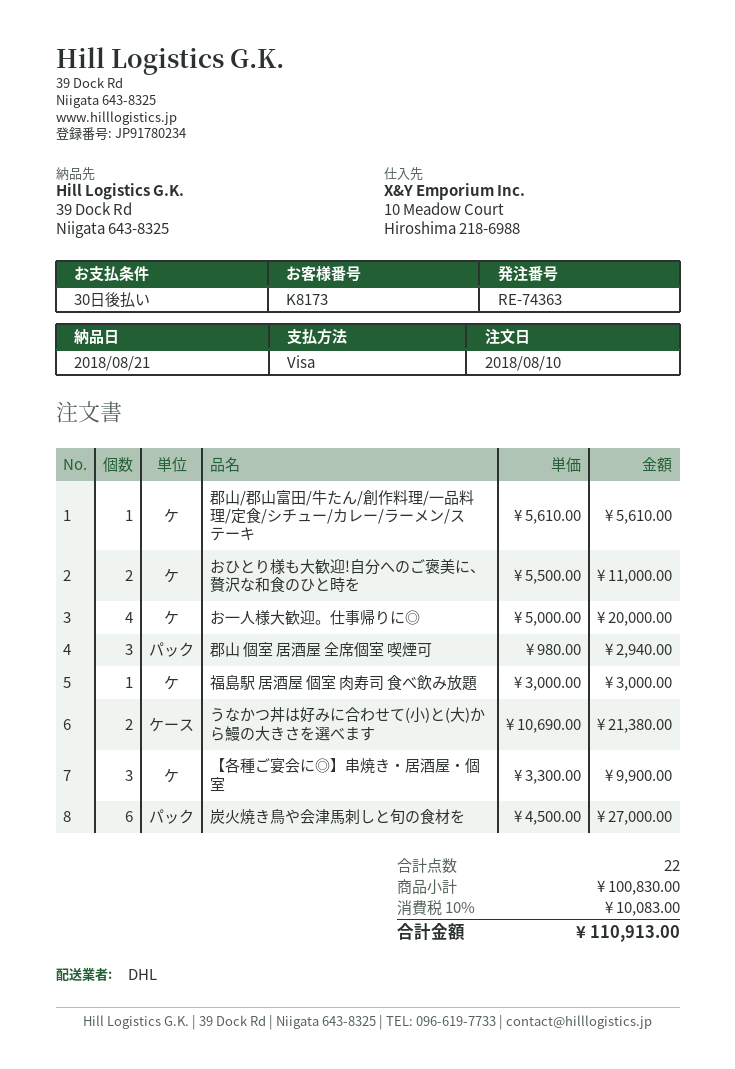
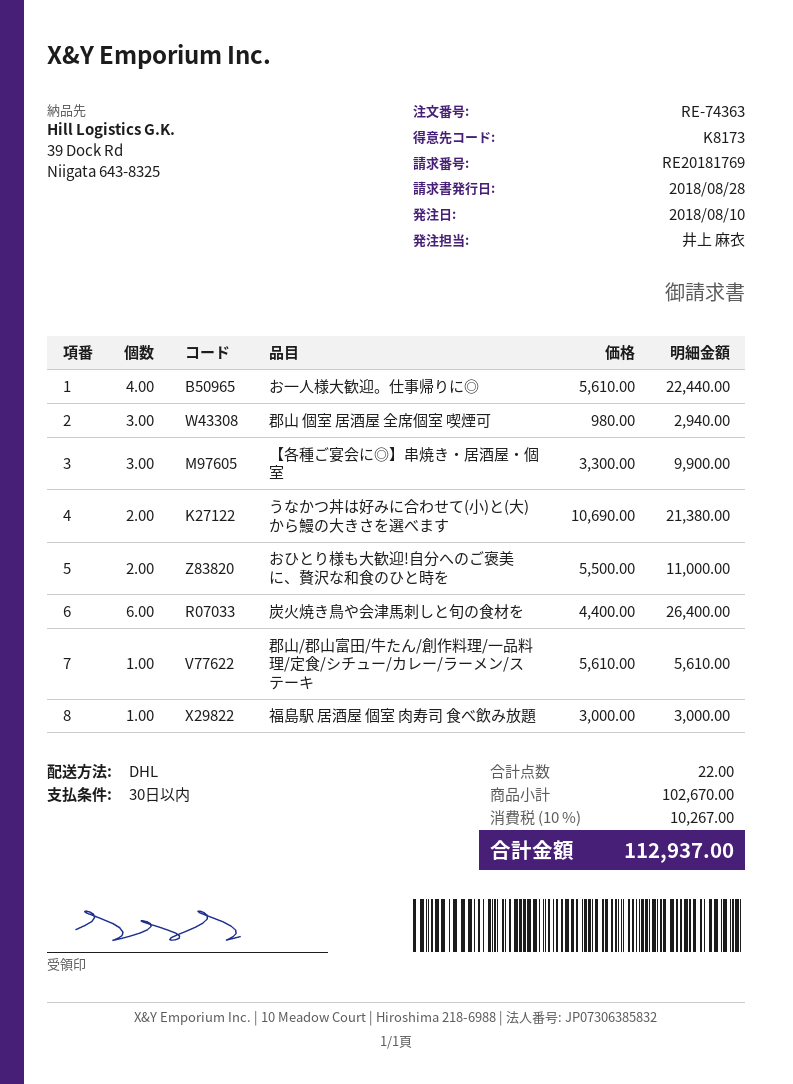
お一人様大歓迎。仕事帰りに◎: 4 x 5000.00 = 20000.00 -> 4 x 5610.00 = 22440.00
炭火焼き鳥や会津馬刺しと旬の食材を: 6 x 4500.00 = 27000.00 -> 6 x 4400.00 = 26400.00
subtotal: 100830.00 -> 102670.00
tax: 10% = 10083.00 -> 10% = 10267.00
total: 110913.00 -> 112937.00

